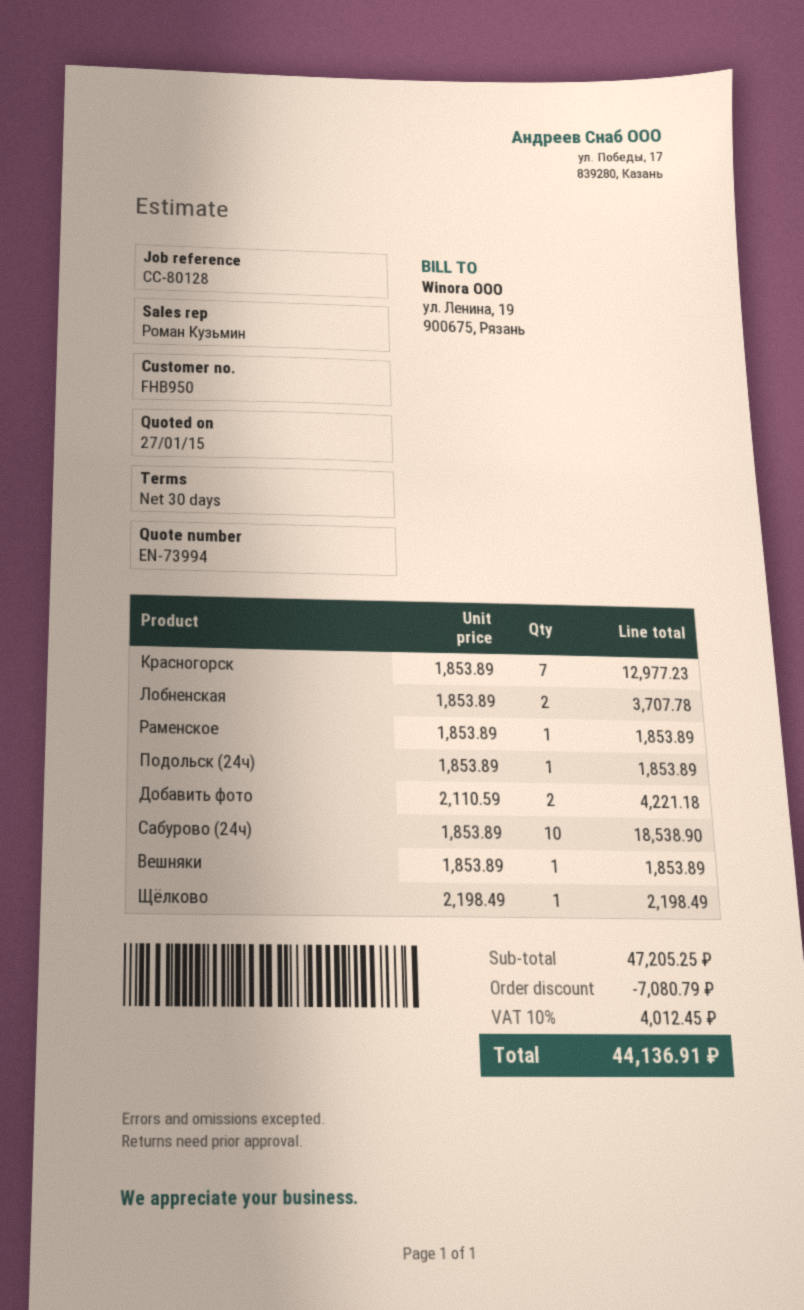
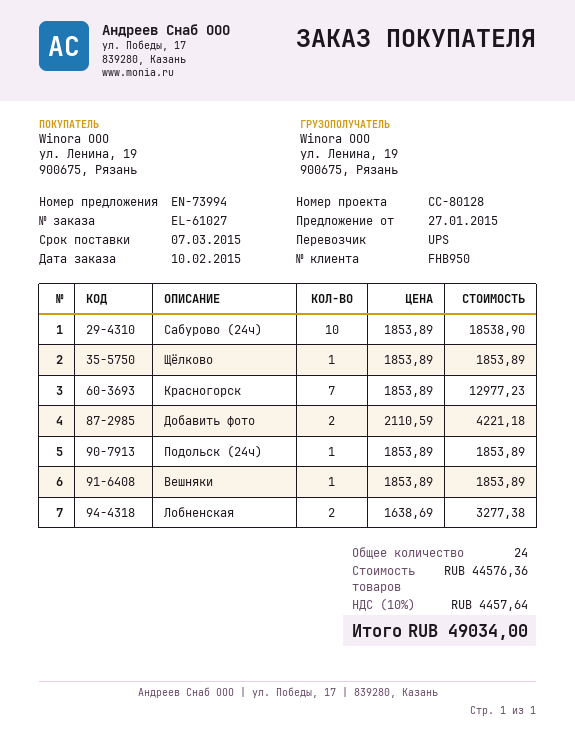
Лобненская: 2 x 1853.89 = 3707.78 -> 2 x 1638.69 = 3277.38
Раменское: 1 x 1853.89 = 1853.89 -> none
Щёлково: 1 x 2198.49 = 2198.49 -> 1 x 1853.89 = 1853.89
subtotal: 47205.25 -> 44576.36
discount: 7080.79 -> none
tax: 10% = 4012.45 -> 10% = 4457.64
total: 44136.91 -> 49034.00

